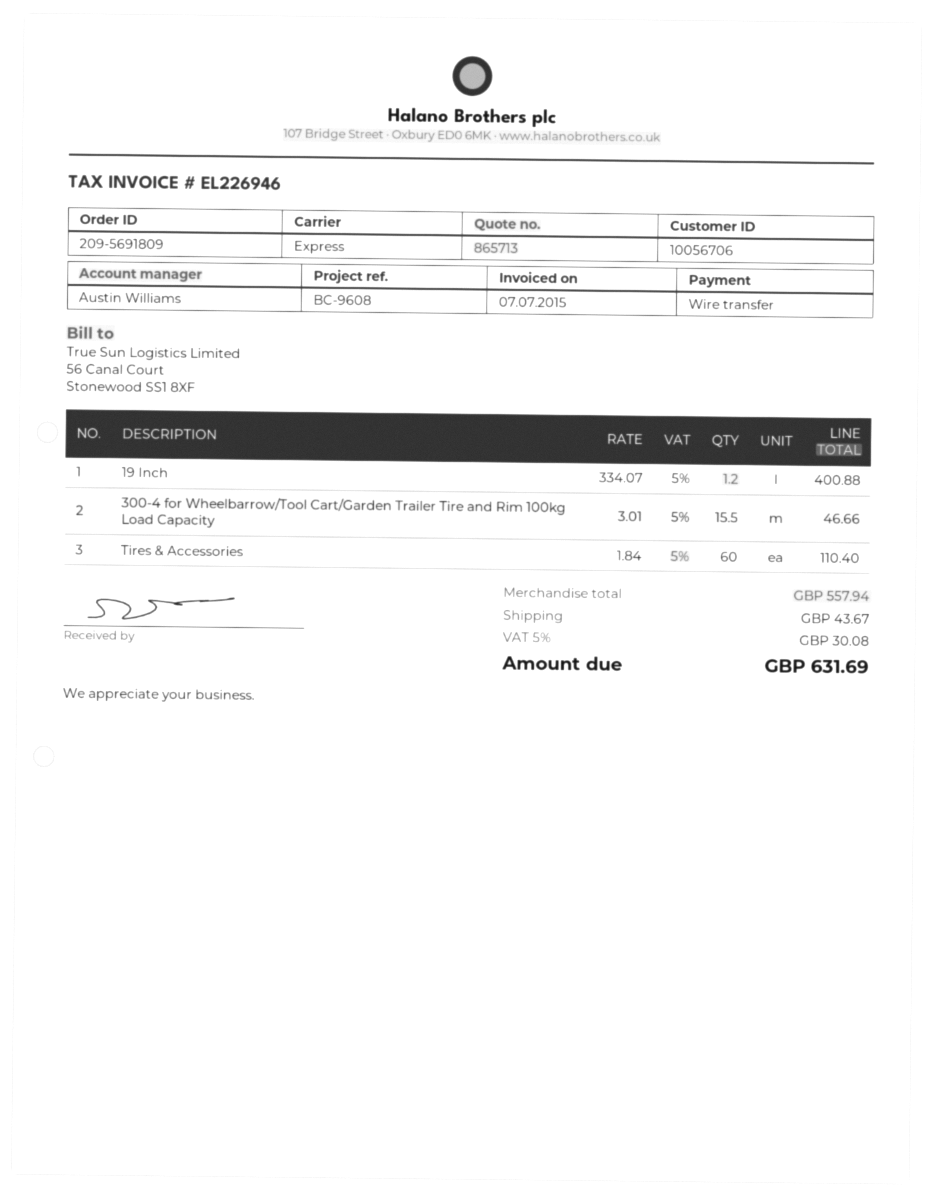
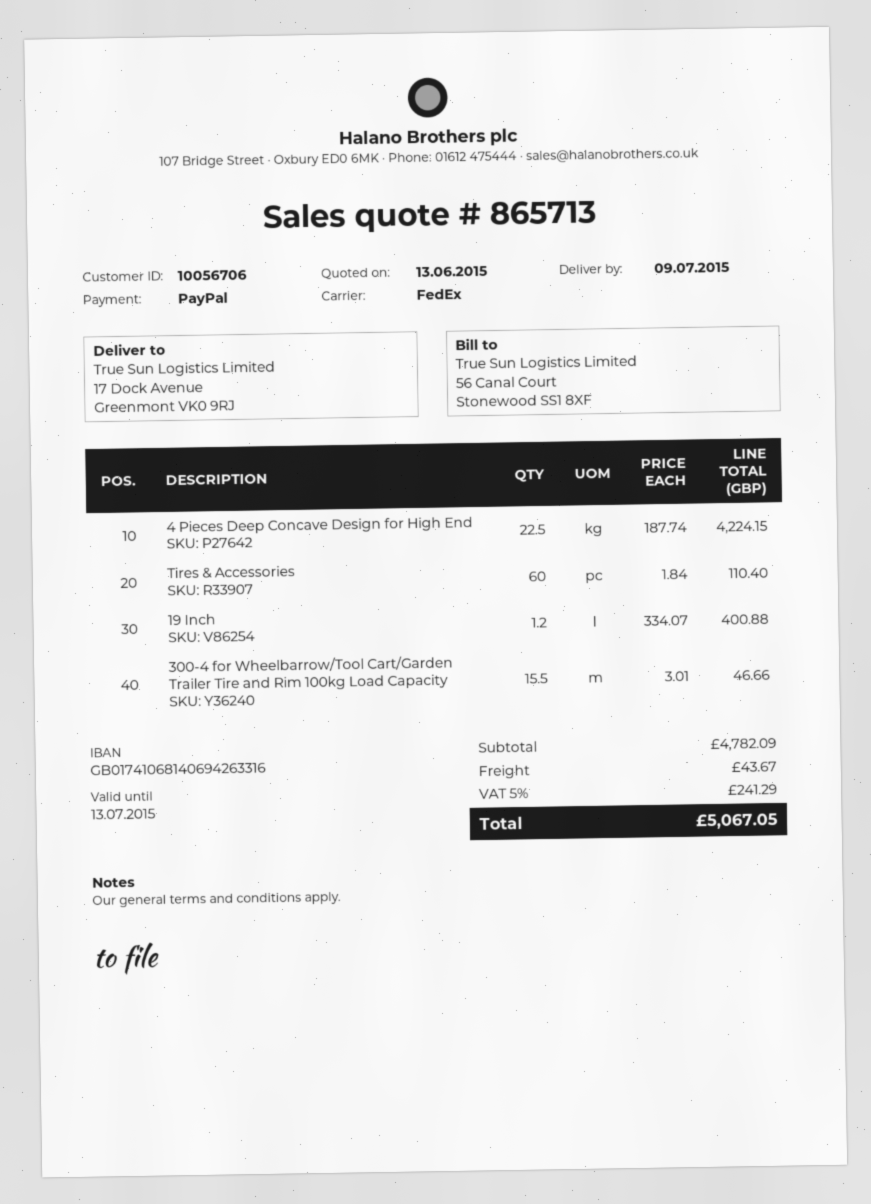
payment method: bank transfer -> PayPal
shipping method: express -> FedEx
4 Pieces Deep Concave Design for High End: none -> 22.5 x 187.74 = 4224.15
subtotal: 557.94 -> 4782.09
tax: 5% = 30.08 -> 5% = 241.29
total: 631.69 -> 5067.05

